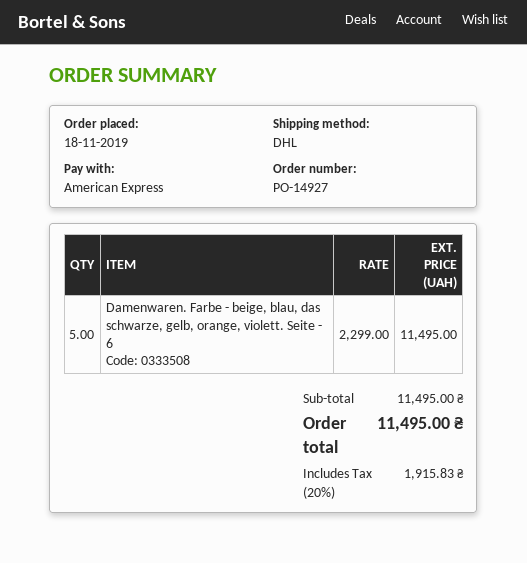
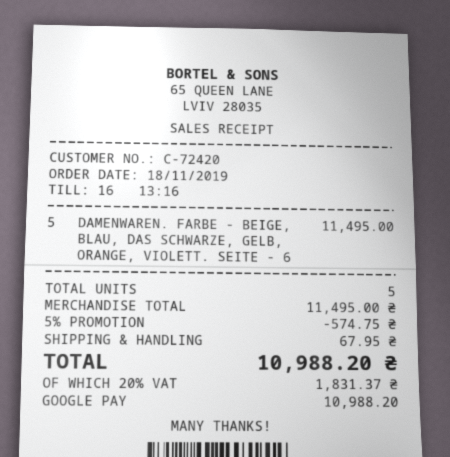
payment method: American Express -> Google Pay
discount: none -> 5% = 574.75
shipping: none -> 67.95
tax: 20% = 1915.83 -> 20% = 1831.37
total: 11495.00 -> 10988.20

